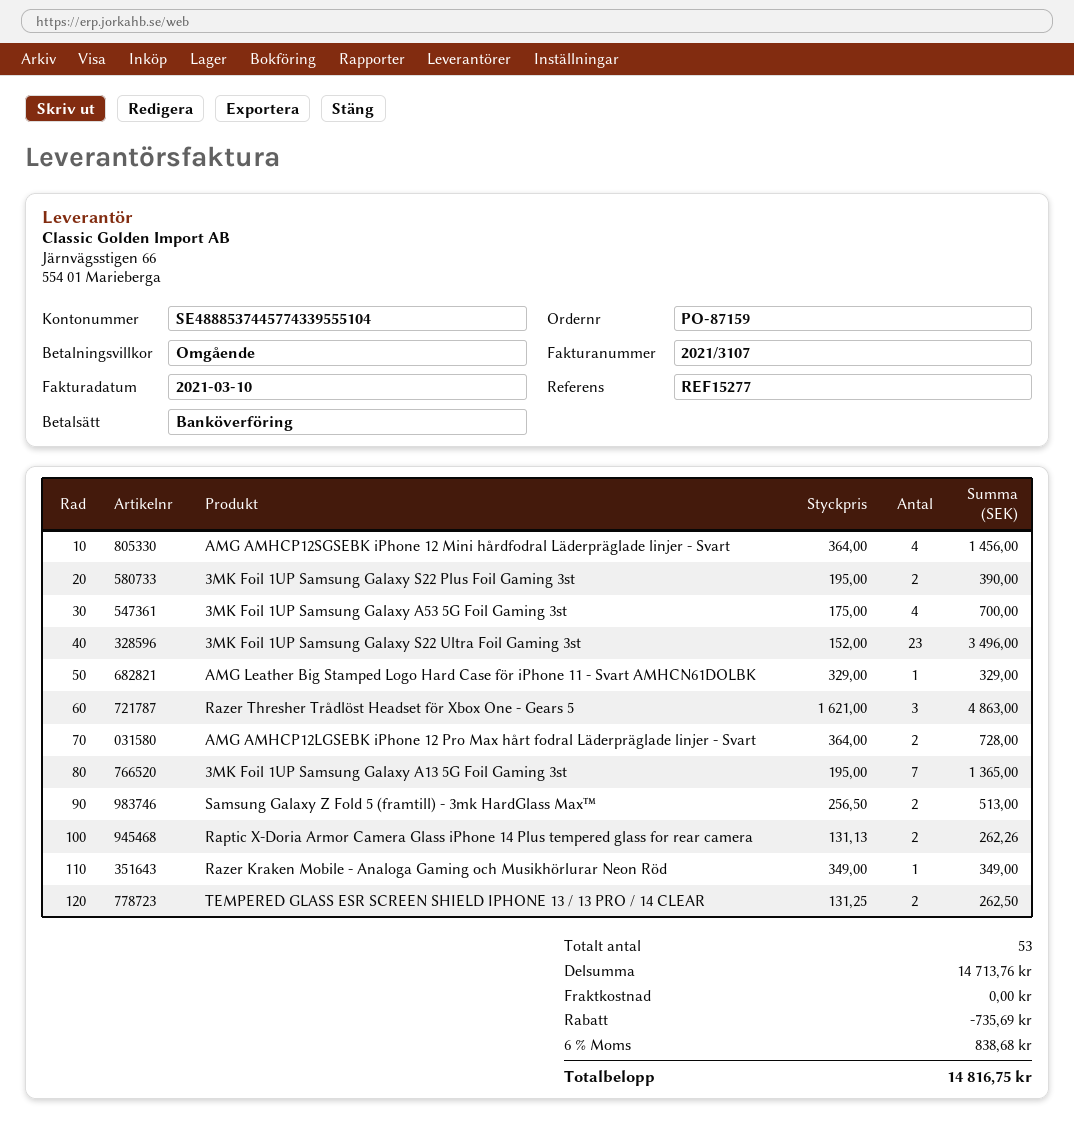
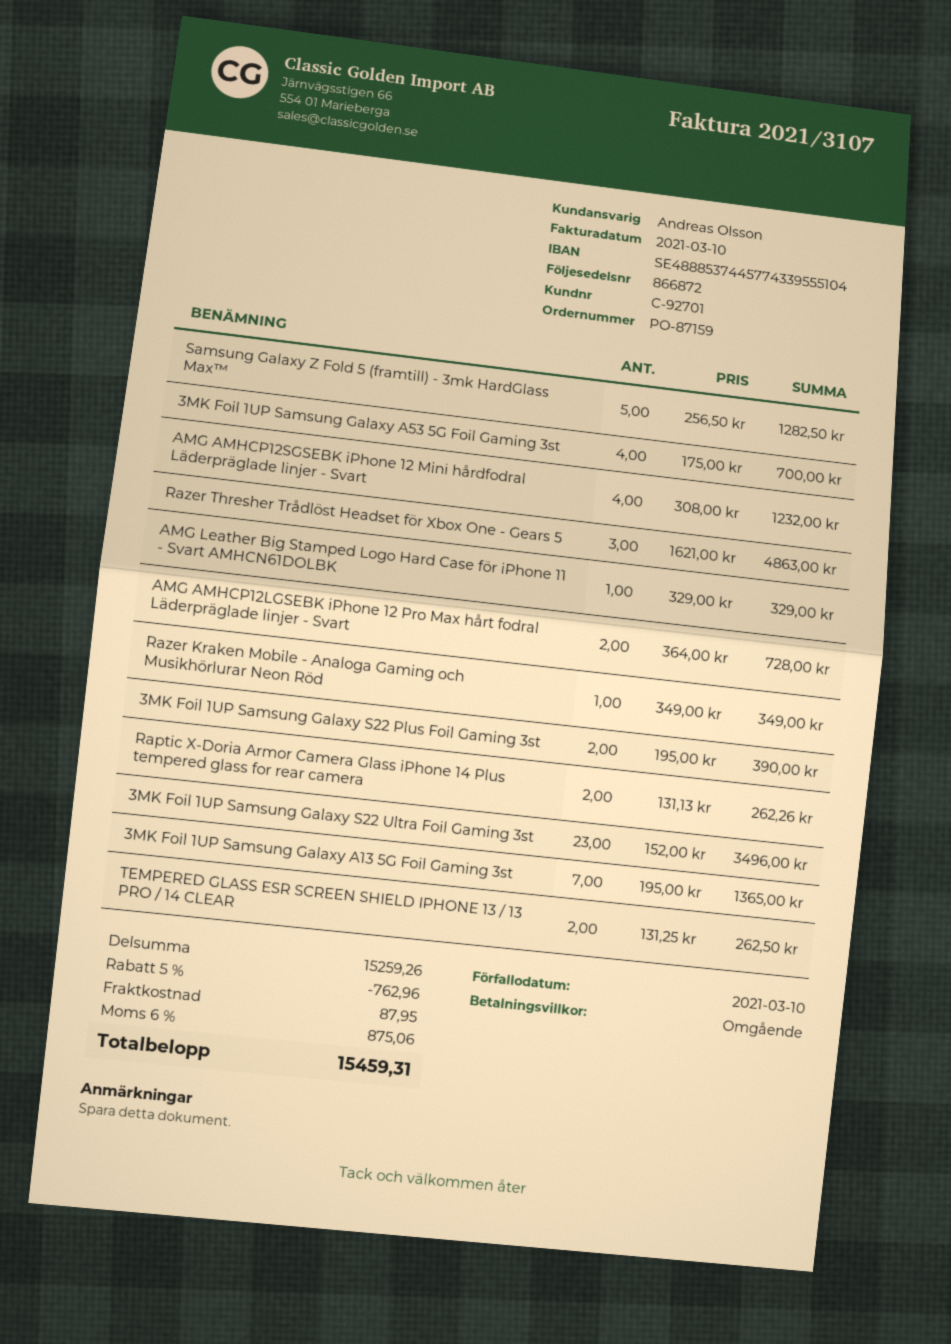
AMG AMHCP12SGSEBK iPhone 12 Mini hårdfodral Läderpräglade linjer - Svart: 4 x 364.00 = 1456.00 -> 4 x 308.00 = 1232.00
Samsung Galaxy Z Fold 5 (framtill) - 3mk HardGlass Max™: 2 x 256.50 = 513.00 -> 5 x 256.50 = 1282.50
subtotal: 14713.76 -> 15259.26
discount: 735.69 -> 762.96
shipping: 0.00 -> 87.95
tax: 6% = 838.68 -> 6% = 875.06
total: 14816.75 -> 15459.31

